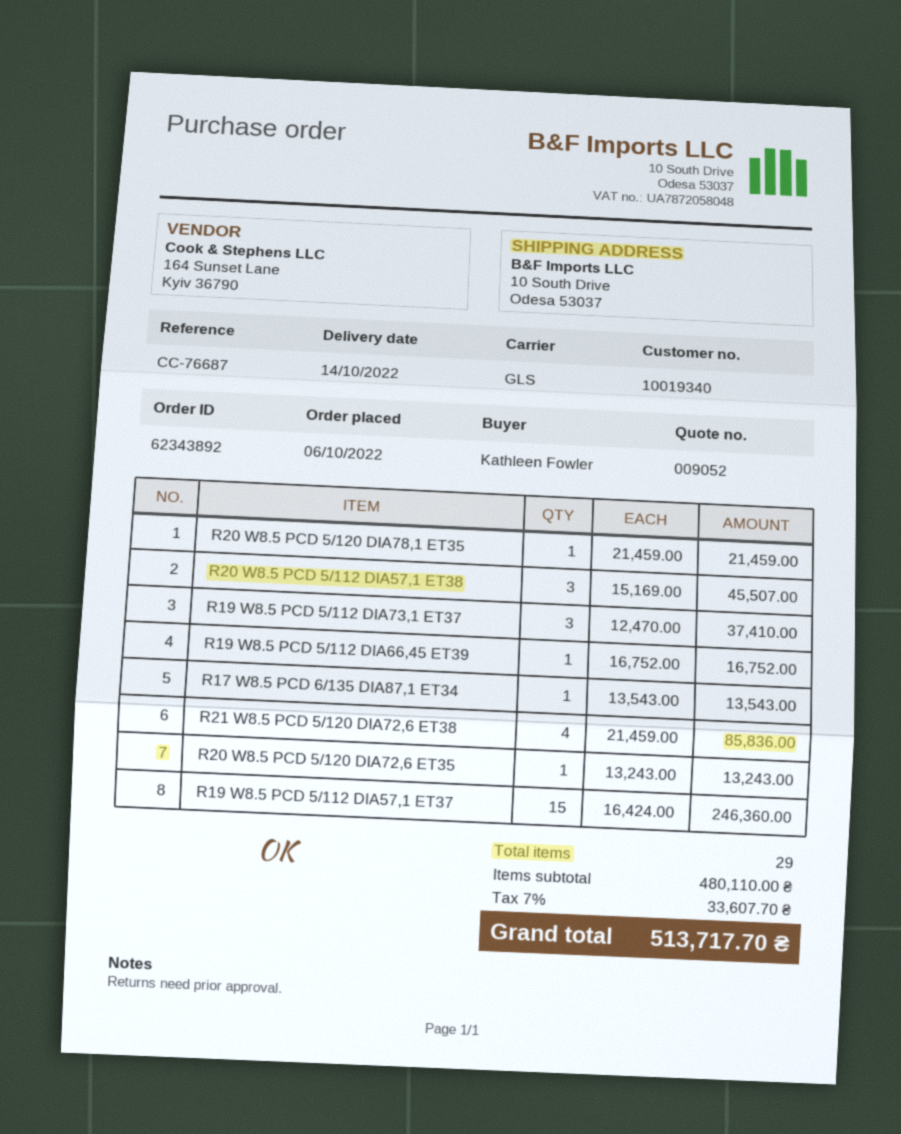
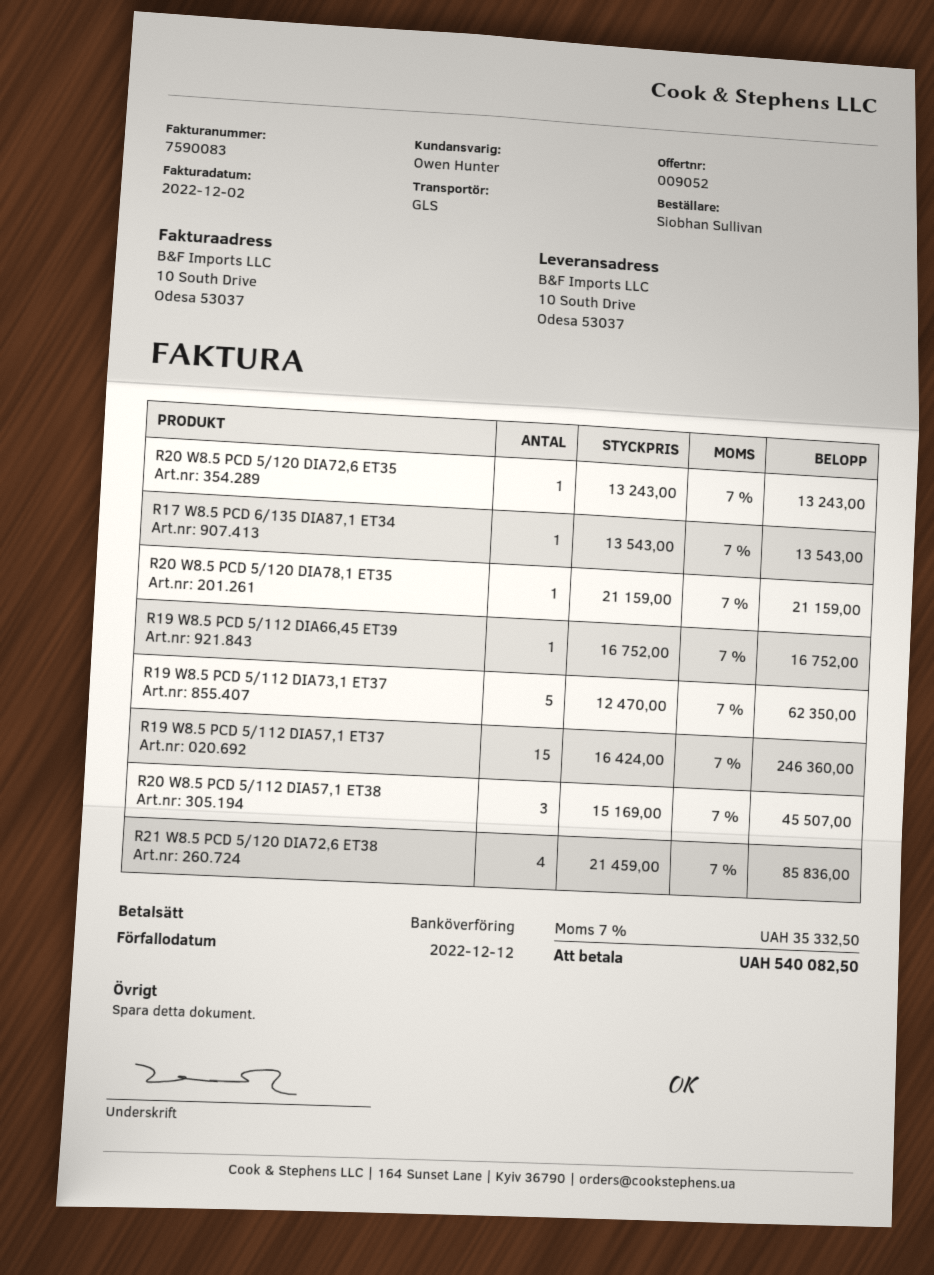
ordered by: Kathleen Fowler -> Siobhan Sullivan
R20 W8.5 PCD 5/120 DIA78,1 ET35: 1 x 21459.00 = 21459.00 -> 1 x 21159.00 = 21159.00
R19 W8.5 PCD 5/112 DIA73,1 ET37: 3 x 12470.00 = 37410.00 -> 5 x 12470.00 = 62350.00
tax: 7% = 33607.70 -> 7% = 35332.50
total: 513717.70 -> 540082.50

